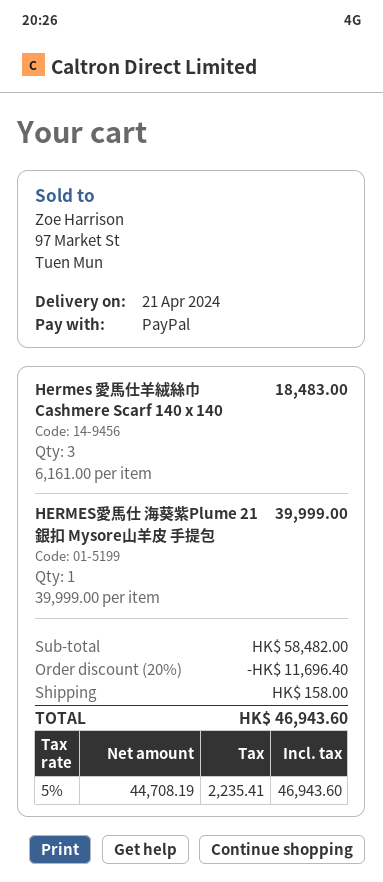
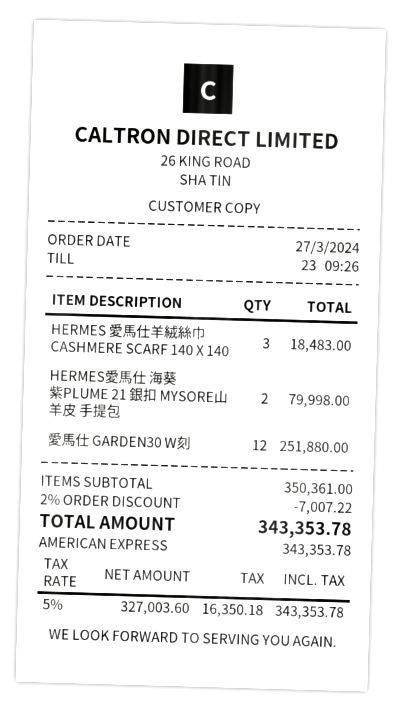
payment method: PayPal -> American Express
HERMES愛馬仕 海葵紫Plume 21 銀扣 Mysore山羊皮 手提包: 1 for 39999.00 -> 2 for 79998.00
愛馬仕 GARDEN30 W刻: none -> 12 for 251880.00
subtotal: 58482.00 -> 350361.00
discount: 20% = 11696.40 -> 2% = 7007.22
shipping: 158.00 -> none
net: 44708.19 -> 327003.60
tax: 5% = 2235.41 -> 5% = 16350.18
total: 46943.60 -> 343353.78

